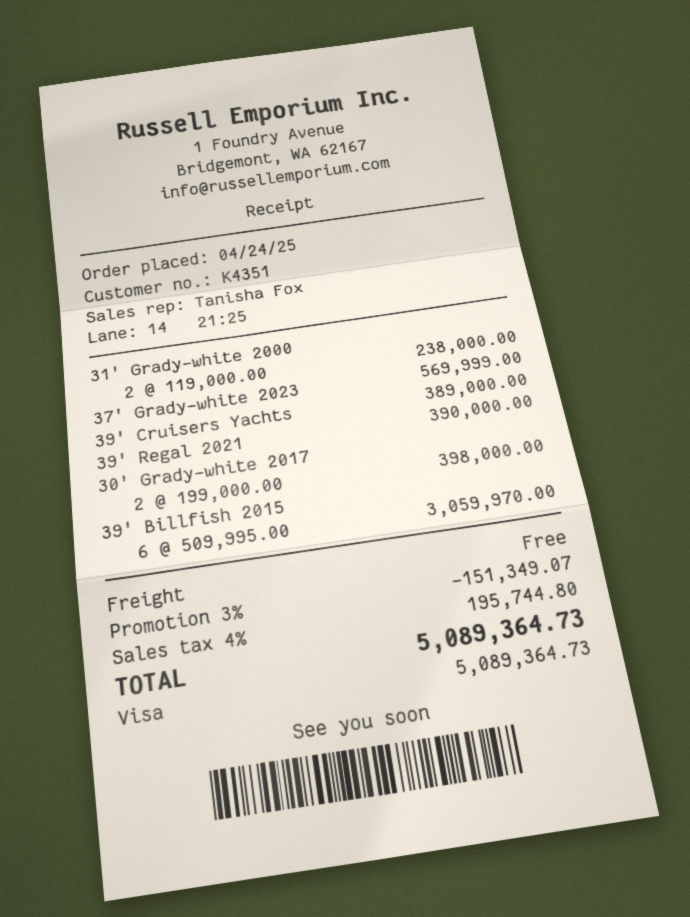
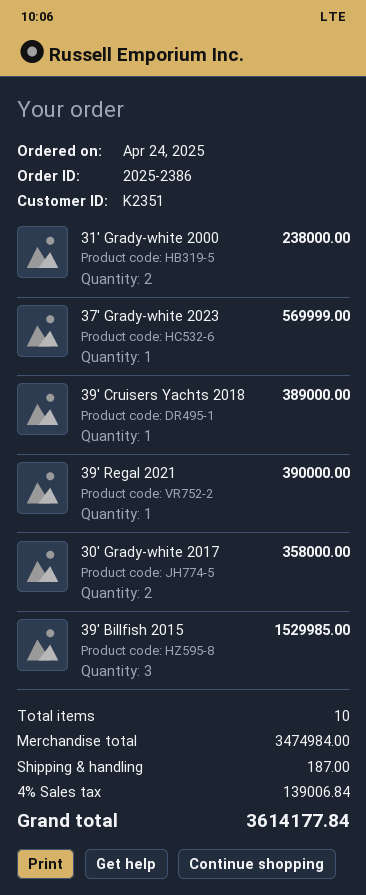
customer number: K4351 -> K2351
30' Grady-white 2017: 2 for 398000.00 -> 2 for 358000.00
39' Billfish 2015: 6 for 3059970.00 -> 3 for 1529985.00
discount: 3% = 151349.07 -> none
shipping: 0.00 -> 187.00
tax: 4% = 195744.80 -> 4% = 139006.84
total: 5089364.73 -> 3614177.84

